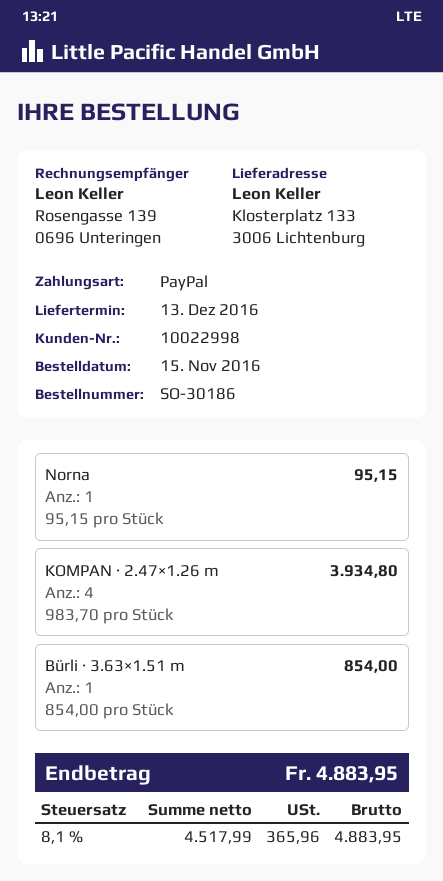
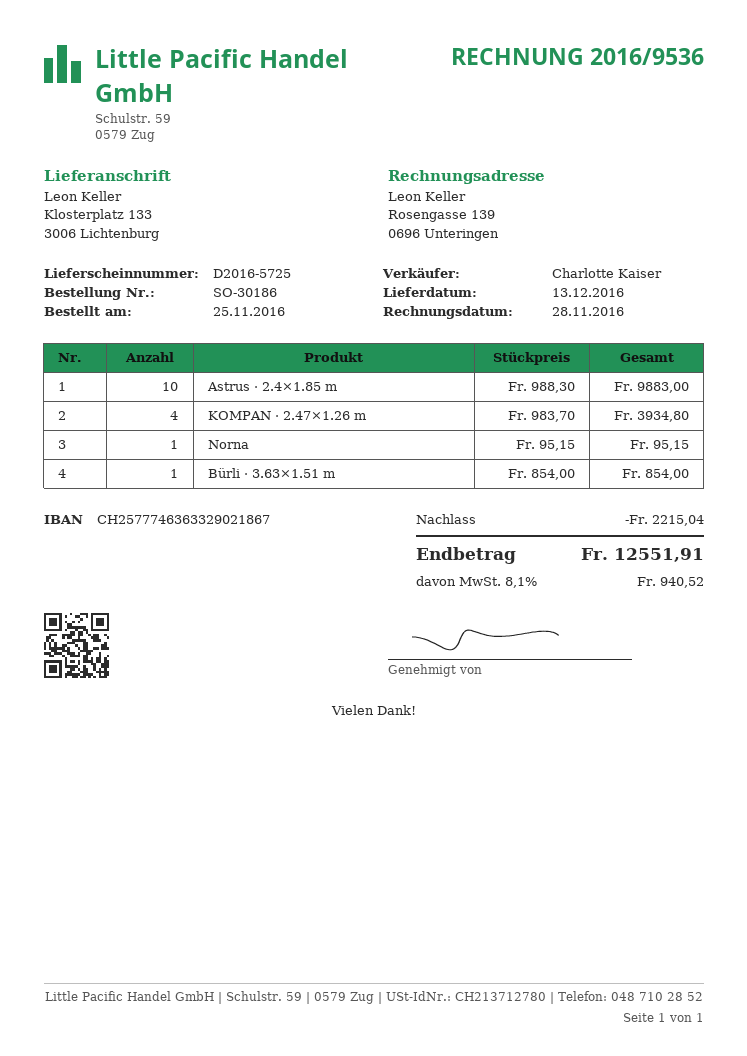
order date: 2016-11-15 -> 2016-11-25
Astrus · 2.4×1.85 m: none -> 10 x 988.30 = 9883.00
discount: none -> 2215.04
tax: 8.1% = 365.96 -> 8.1% = 940.52
total: 4883.95 -> 12551.91

